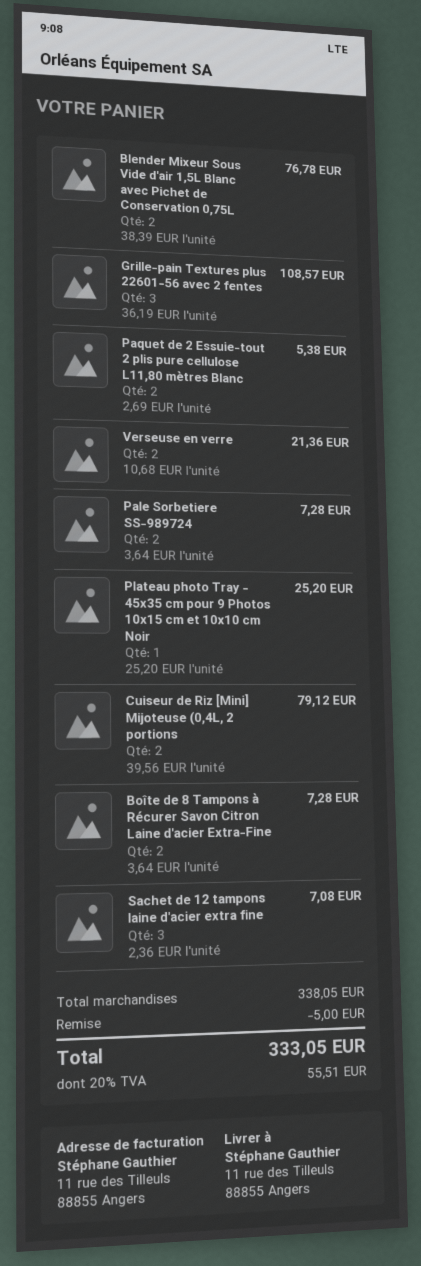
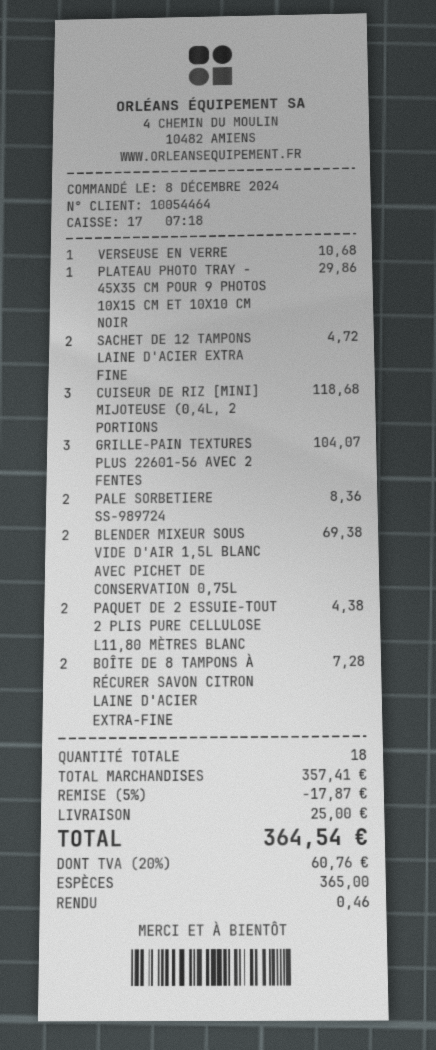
Blender Mixeur Sous Vide d'air 1,5L Blanc avec Pichet de Conservation 0,75L: 2 for 76.78 -> 2 for 69.38
Grille-pain Textures plus 22601-56 avec 2 fentes: 3 for 108.57 -> 3 for 104.07
Paquet de 2 Essuie-tout 2 plis pure cellulose L11,80 mètres Blanc: 2 for 5.38 -> 2 for 4.38
Verseuse en verre: 2 for 21.36 -> 1 for 10.68
Pale Sorbetiere SS-989724: 2 for 7.28 -> 2 for 8.36
Plateau photo Tray - 45x35 cm pour 9 Photos 10x15 cm et 10x10 cm Noir: 1 for 25.20 -> 1 for 29.86
Cuiseur de Riz [Mini] Mijoteuse (0,4L, 2 portions: 2 for 79.12 -> 3 for 118.68
Sachet de 12 tampons laine d'acier extra fine: 3 for 7.08 -> 2 for 4.72
subtotal: 338.05 -> 357.41
discount: 5.00 -> 17.87
shipping: none -> 25.00
tax: 20% = 55.51 -> 20% = 60.76
total: 333.05 -> 364.54

